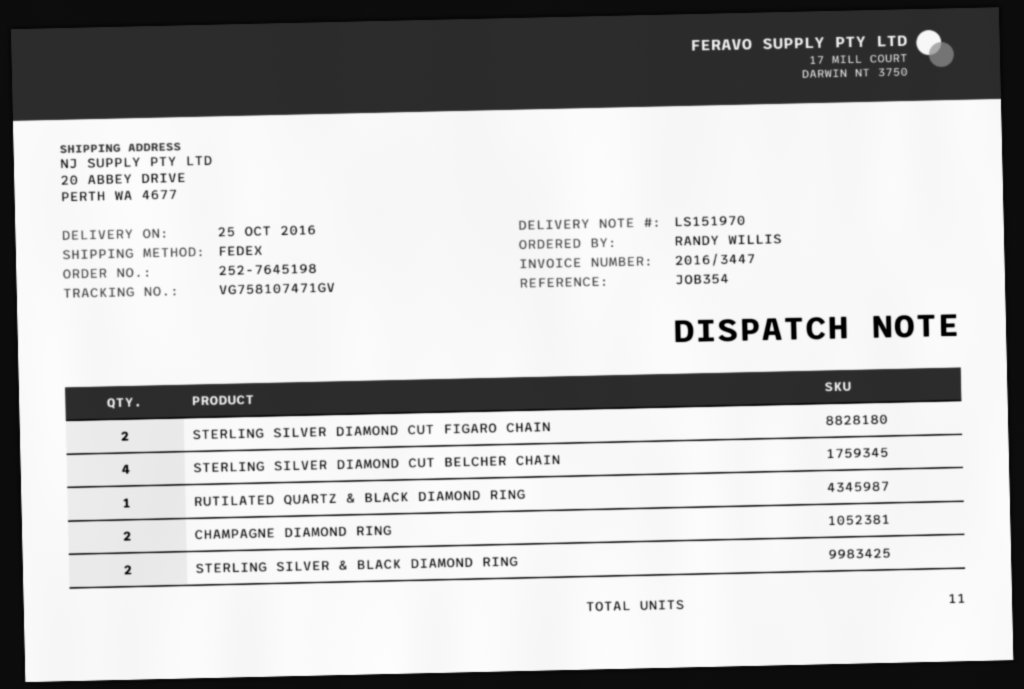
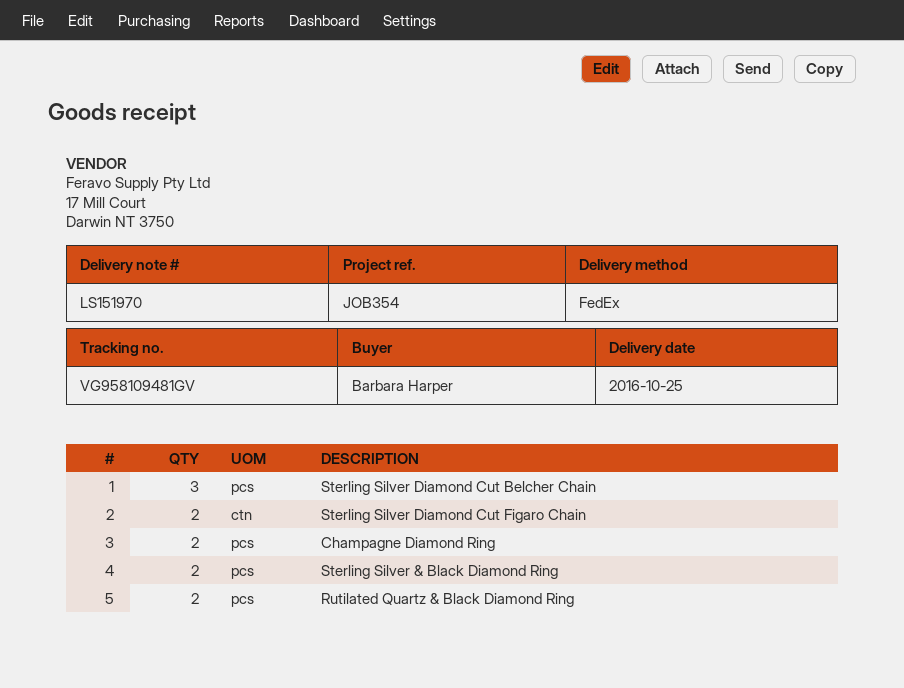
ordered by: RANDY WILLIS -> Barbara Harper
tracking number: VG758107471GV -> VG958109481GV
STERLING SILVER DIAMOND CUT BELCHER CHAIN: 4 -> 3
RUTILATED QUARTZ & BLACK DIAMOND RING: 1 -> 2

